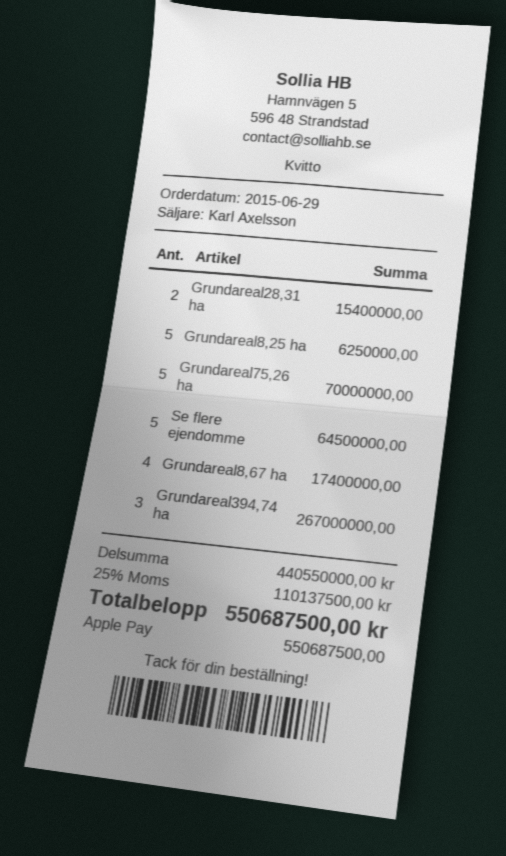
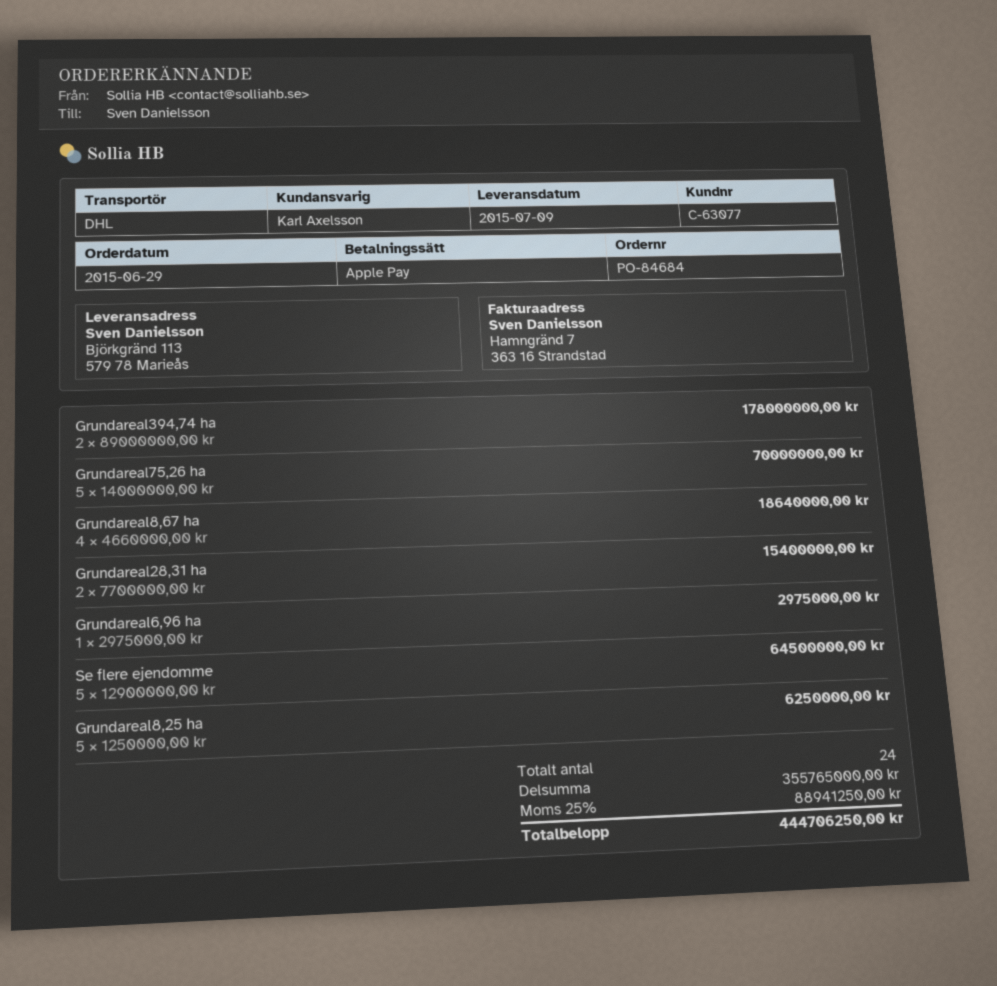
Grundareal8,67 ha: 4 for 17400000.00 -> 4 for 18640000.00
Grundareal394,74 ha: 3 for 267000000.00 -> 2 for 178000000.00
Grundareal6,96 ha: none -> 1 for 2975000.00
subtotal: 440550000.00 -> 355765000.00
tax: 25% = 110137500.00 -> 25% = 88941250.00
total: 550687500.00 -> 444706250.00

